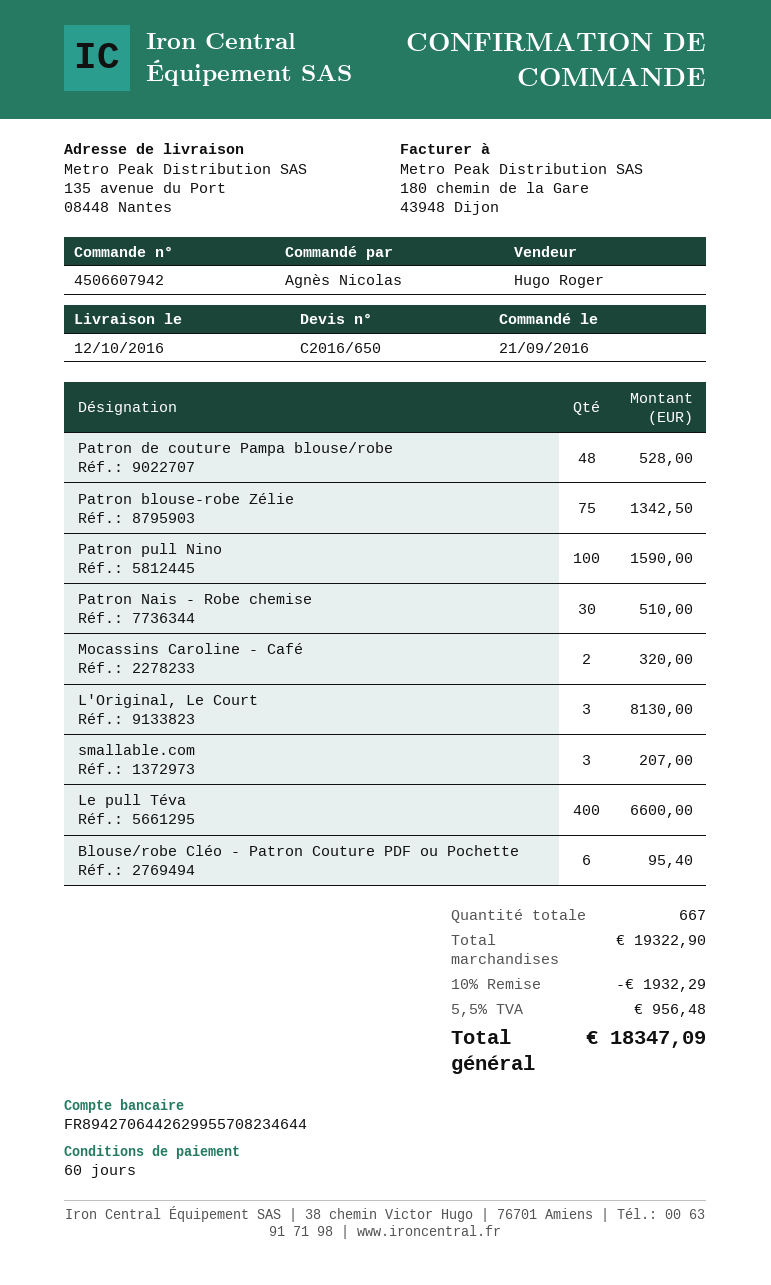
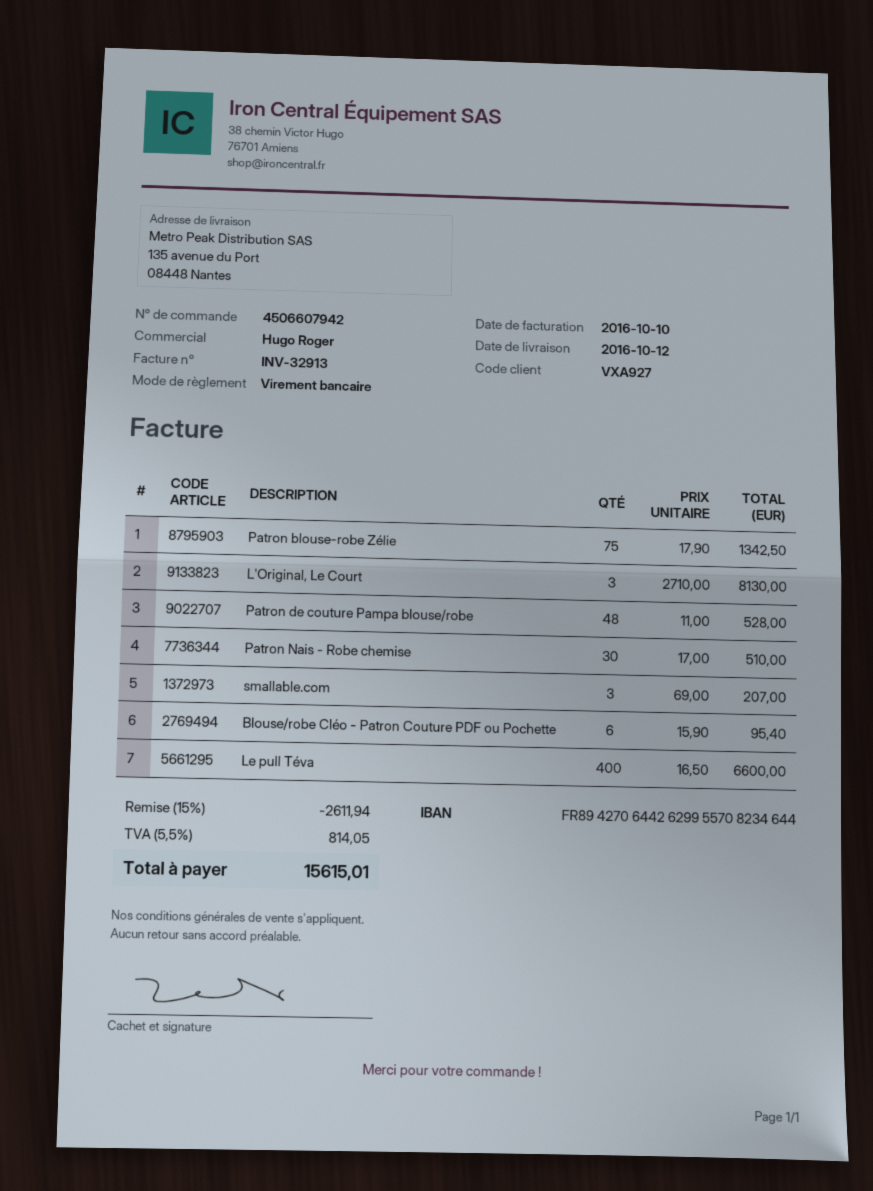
Patron pull Nino: 100 for 1590.00 -> none
Mocassins Caroline - Café: 2 for 320.00 -> none
discount: 10% = 1932.29 -> 15% = 2611.94
tax: 5.5% = 956.48 -> 5.5% = 814.05
total: 18347.09 -> 15615.01

